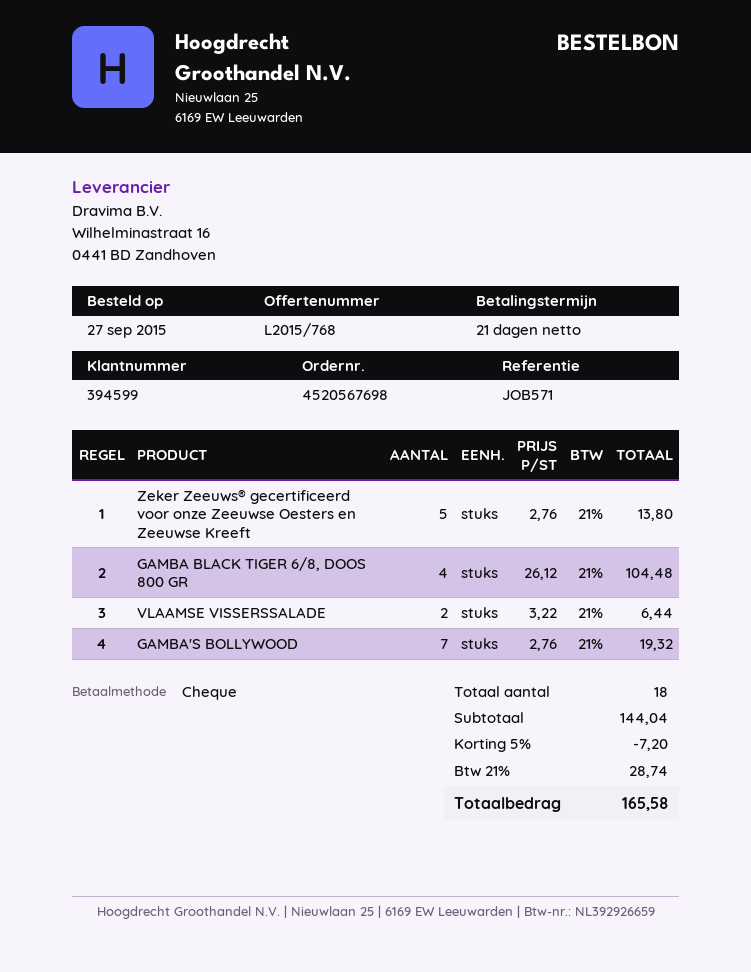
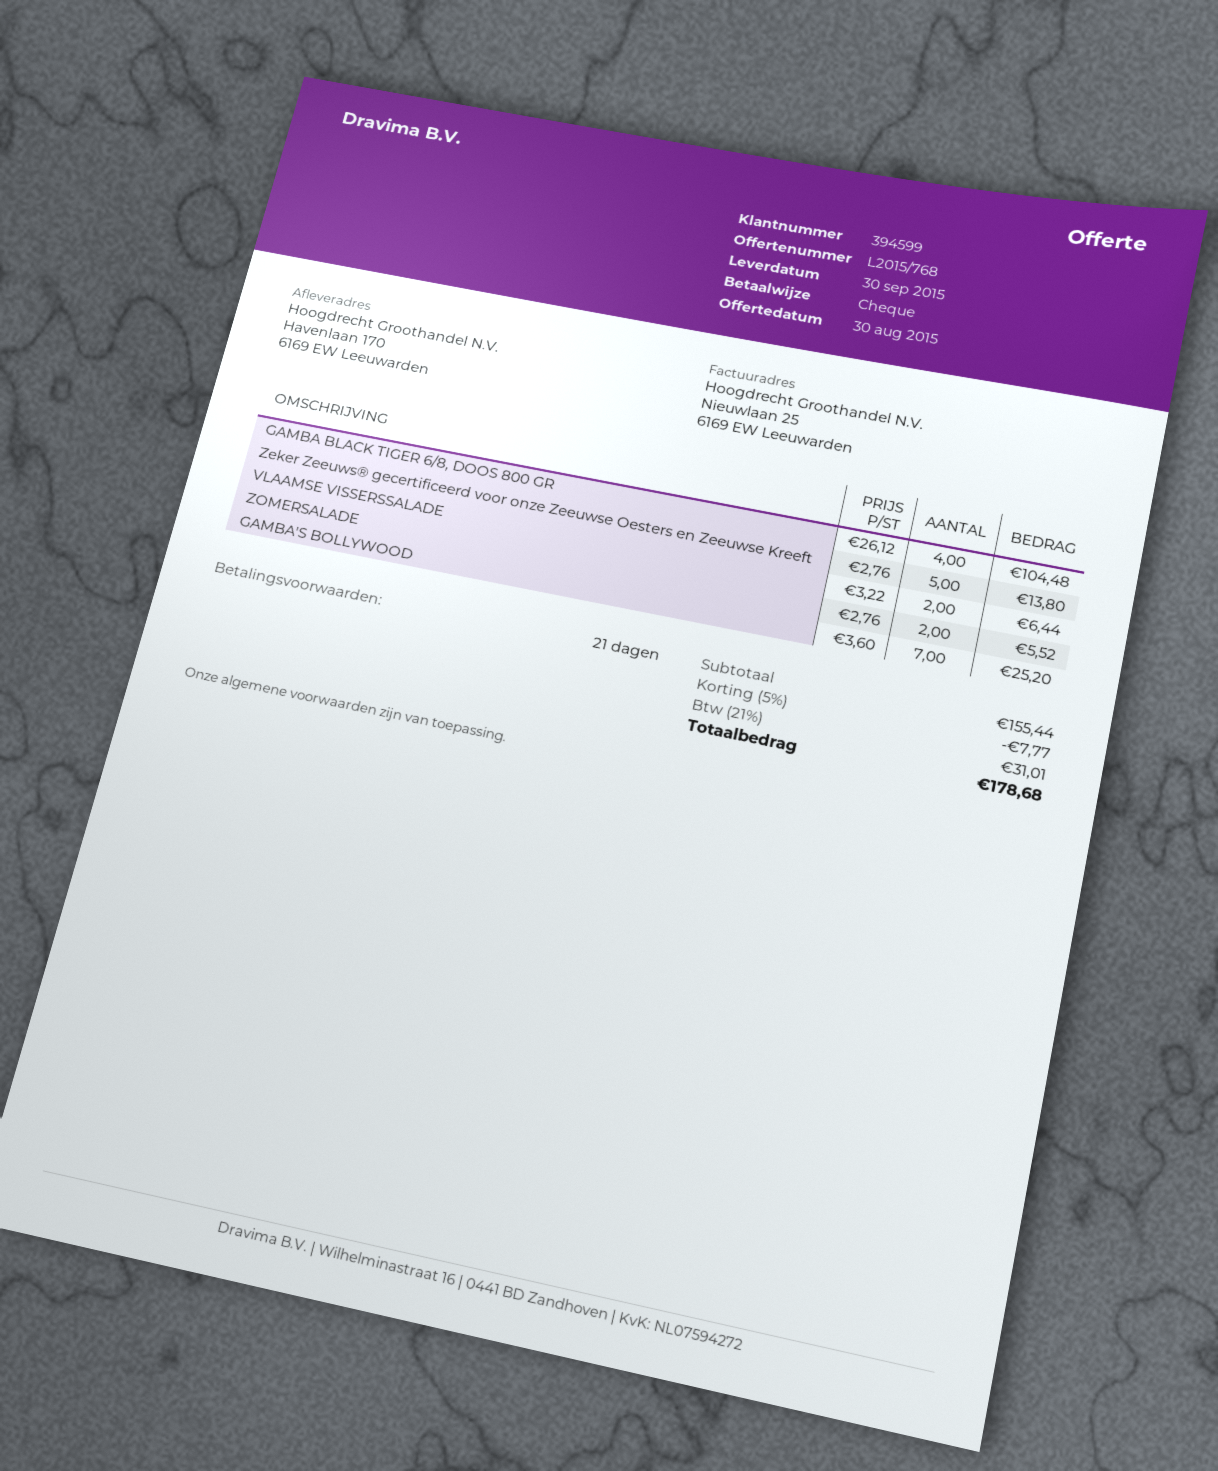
GAMBA'S BOLLYWOOD: 7 x 2.76 = 19.32 -> 7 x 3.60 = 25.20
ZOMERSALADE: none -> 2 x 2.76 = 5.52
subtotal: 144.04 -> 155.44
discount: 5% = 7.20 -> 5% = 7.77
tax: 21% = 28.74 -> 21% = 31.01
total: 165.58 -> 178.68

